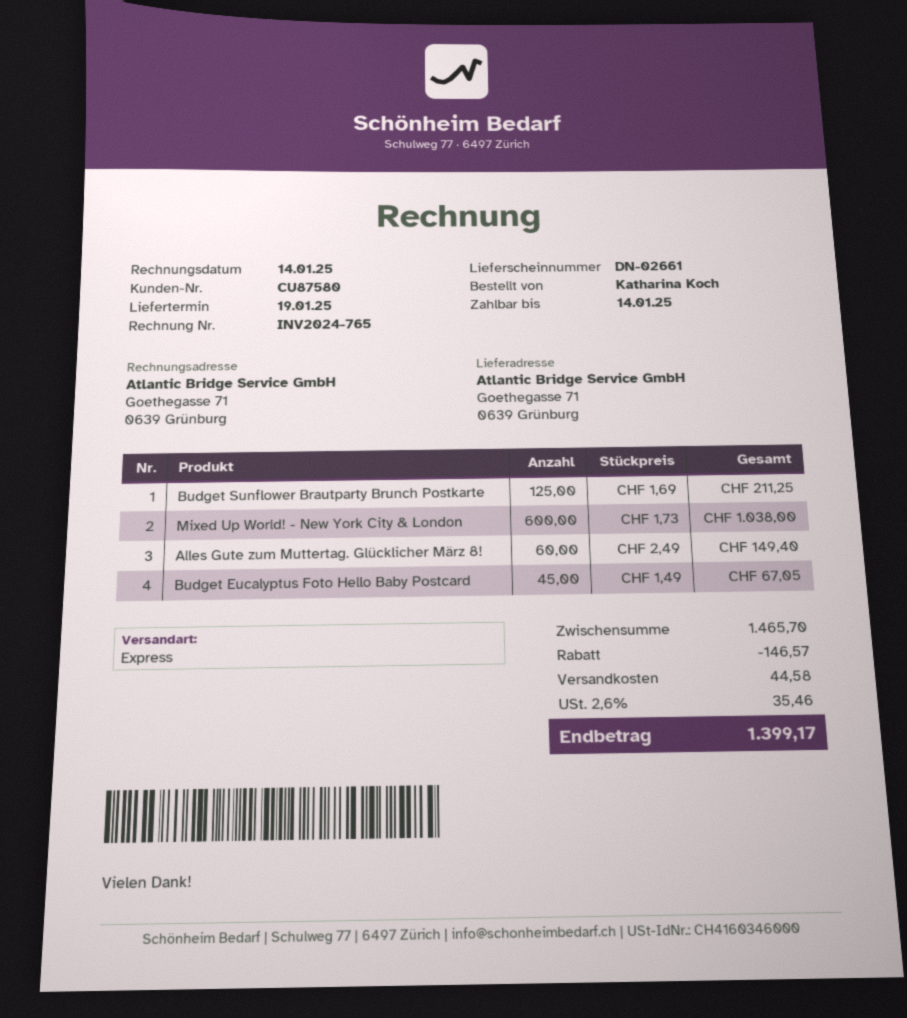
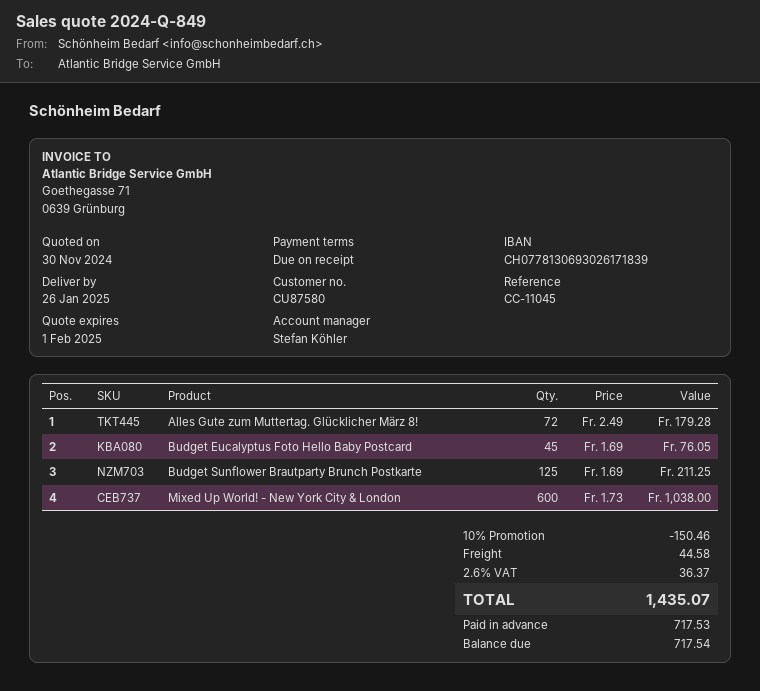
delivery date: 2025-01-19 -> 2025-01-26
Alles Gute zum Muttertag. Glücklicher März 8!: 60 x 2.49 = 149.40 -> 72 x 2.49 = 179.28
Budget Eucalyptus Foto Hello Baby Postcard: 45 x 1.49 = 67.05 -> 45 x 1.69 = 76.05
discount: 146.57 -> 150.46
tax: 2.6% = 35.46 -> 2.6% = 36.37
total: 1399.17 -> 1435.07

